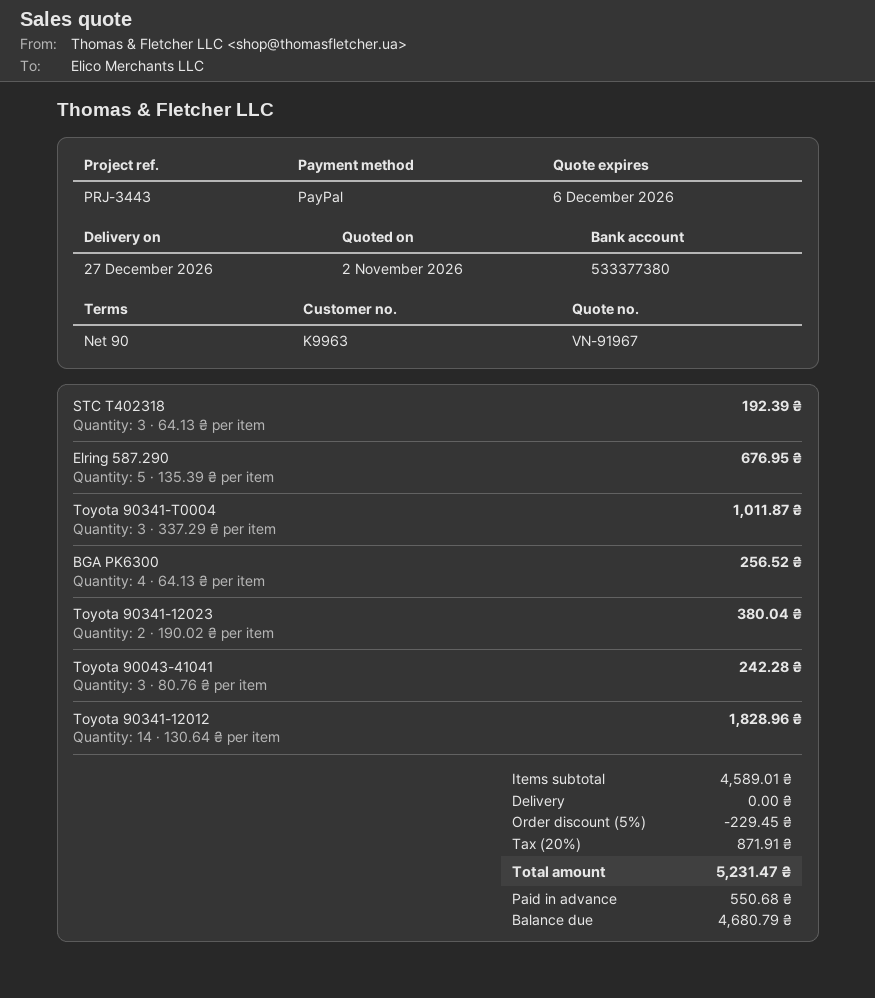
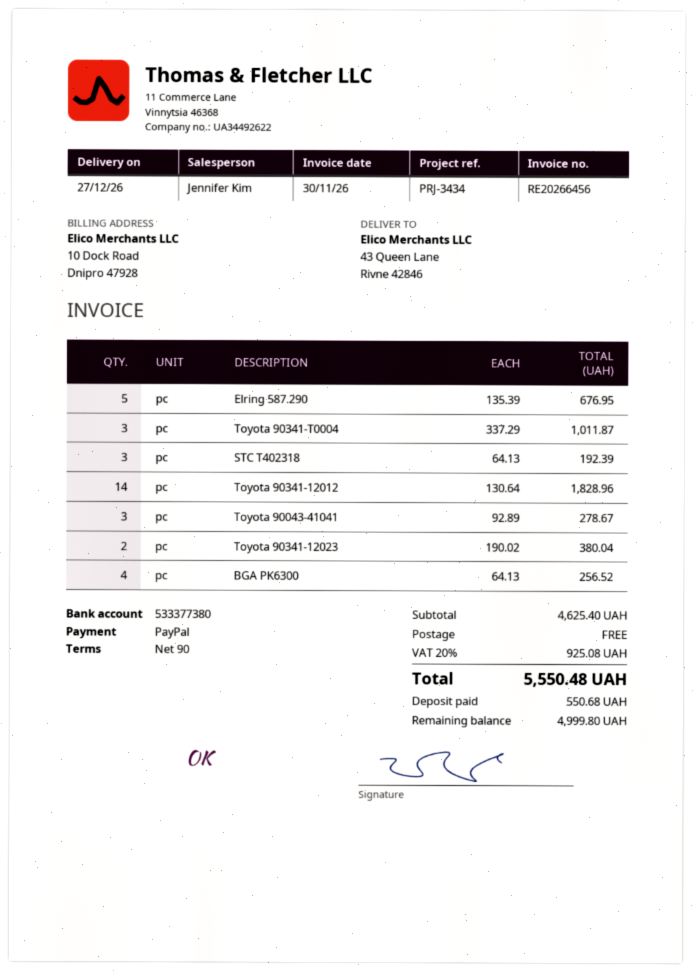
reference: PRJ-3443 -> PRJ-3434
Toyota 90043-41041: 3 x 80.76 = 242.28 -> 3 x 92.89 = 278.67
subtotal: 4589.01 -> 4625.40
discount: 5% = 229.45 -> none
tax: 20% = 871.91 -> 20% = 925.08
total: 5231.47 -> 5550.48
balance: 4680.79 -> 4999.80

